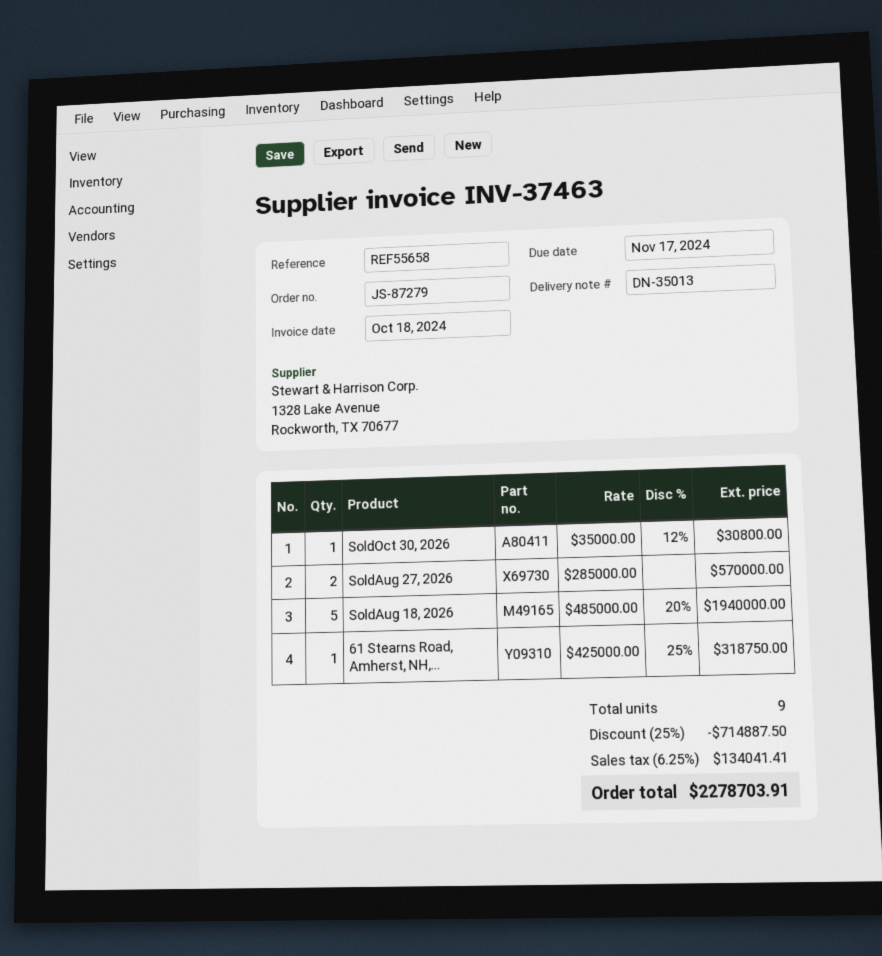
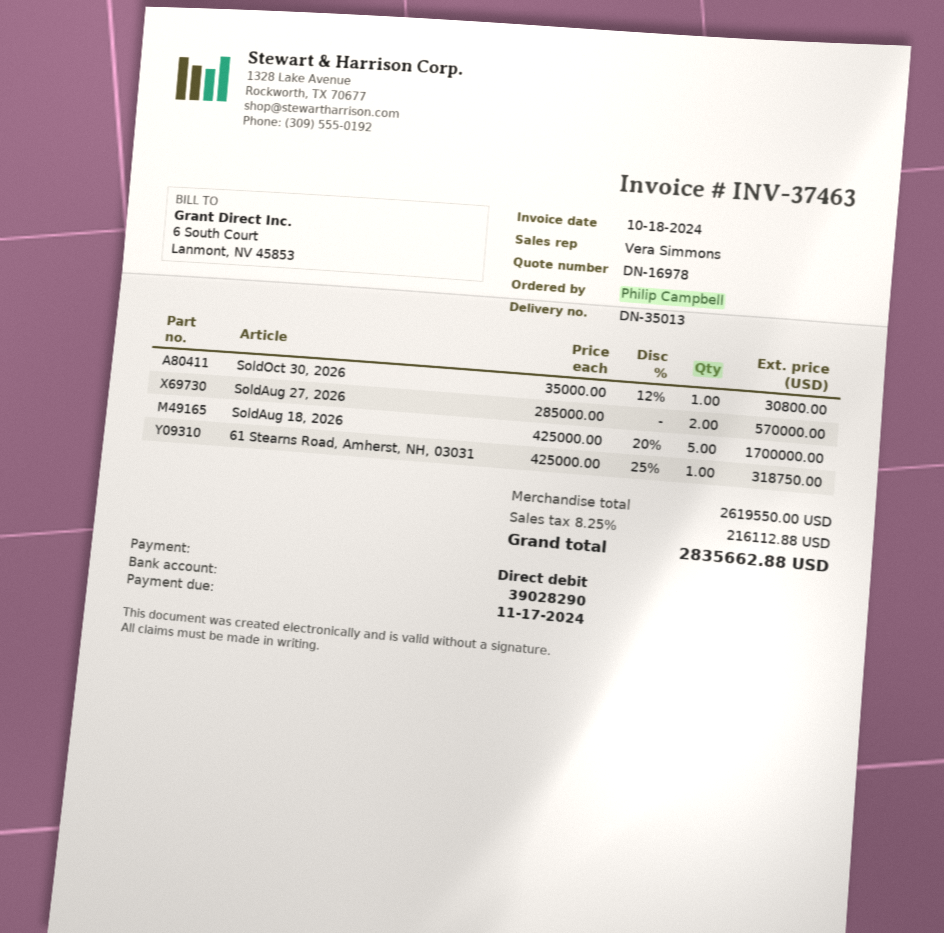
SoldAug 18, 2026: 5 x 485000.00 - 20% = 1940000.00 -> 5 x 425000.00 - 20% = 1700000.00
discount: 25% = 714887.50 -> none
tax: 6.25% = 134041.41 -> 8.25% = 216112.88
total: 2278703.91 -> 2835662.88

